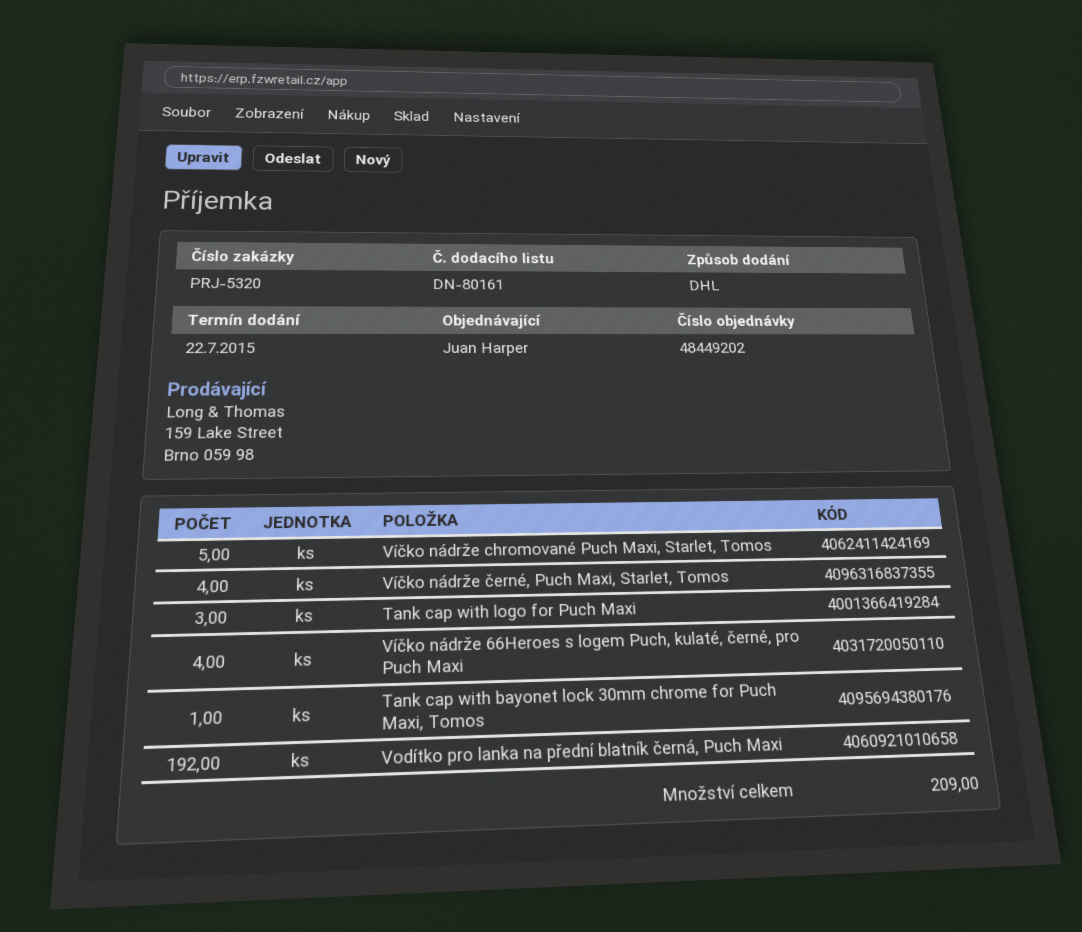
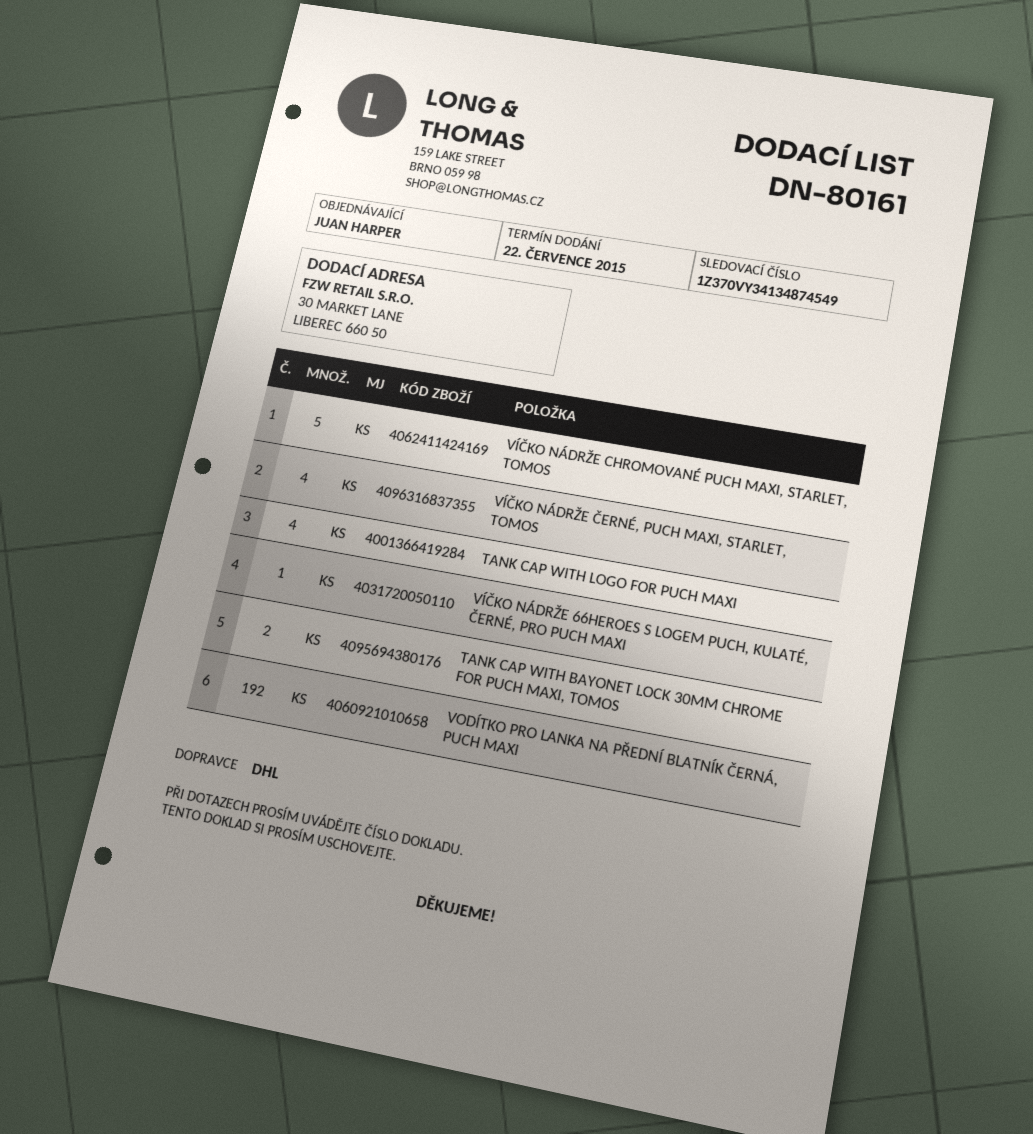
Tank cap with logo for Puch Maxi: 3 -> 4
Víčko nádrže 66Heroes s logem Puch, kulaté, černé, pro Puch Maxi: 4 -> 1
Tank cap with bayonet lock 30mm chrome for Puch Maxi, Tomos: 1 -> 2

